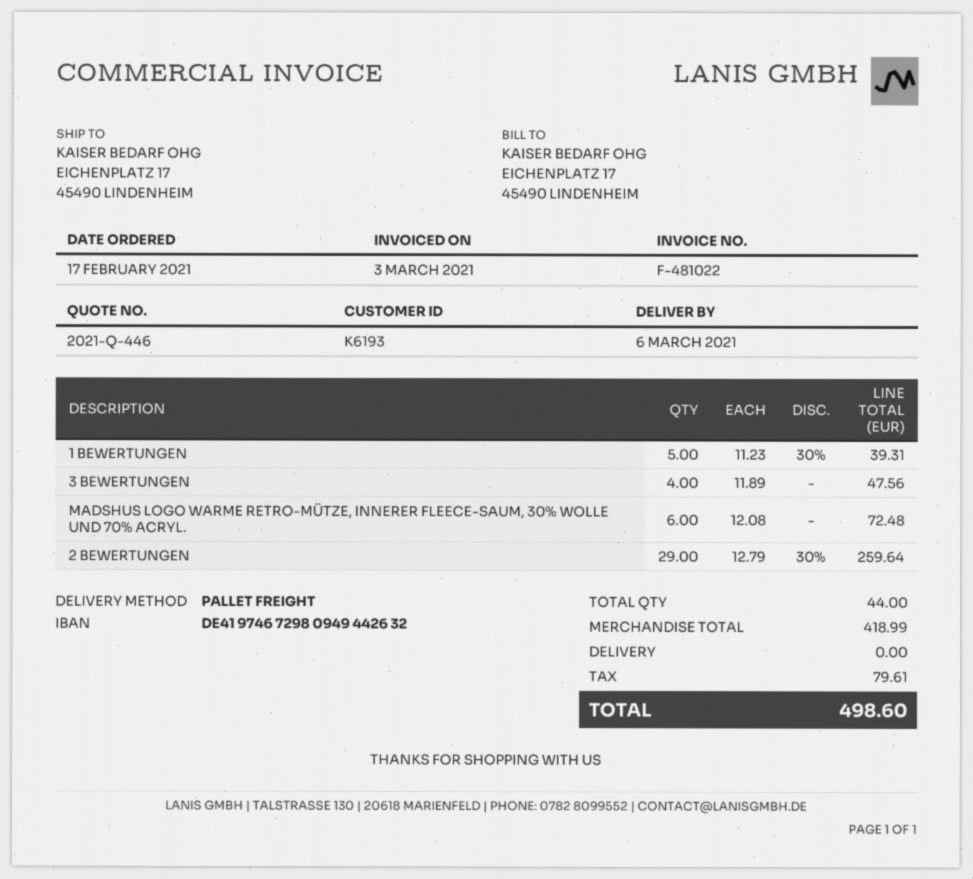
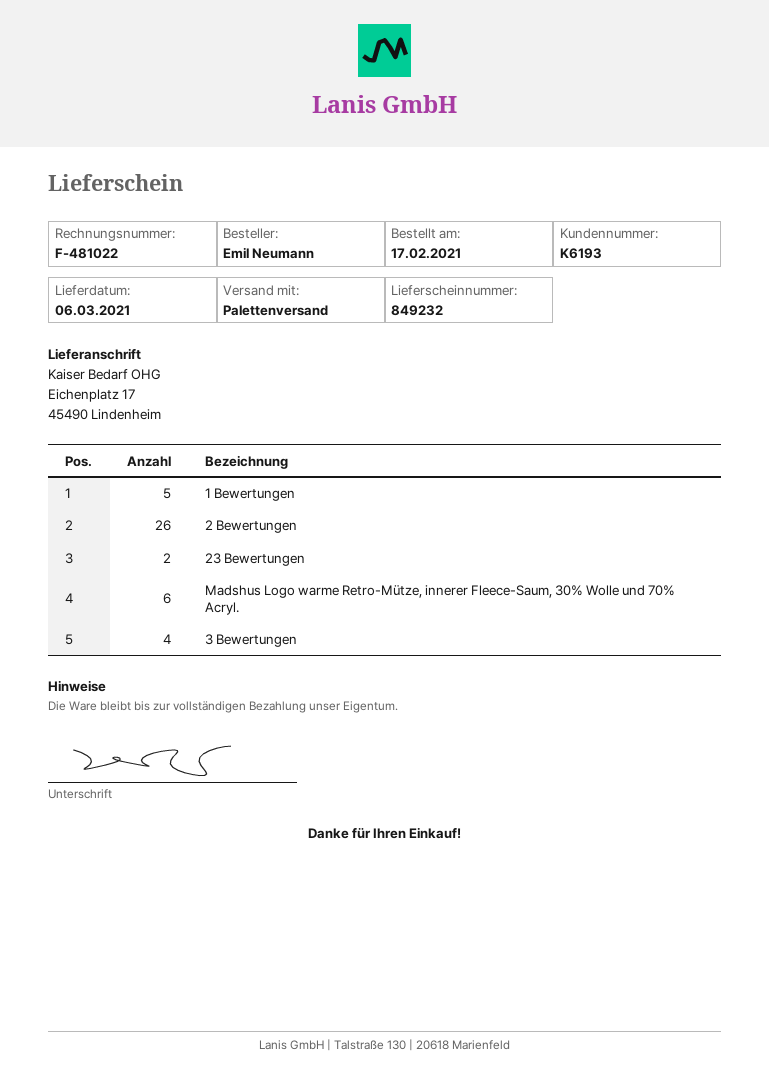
2 BEWERTUNGEN: 29 -> 26
23 Bewertungen: none -> 2

